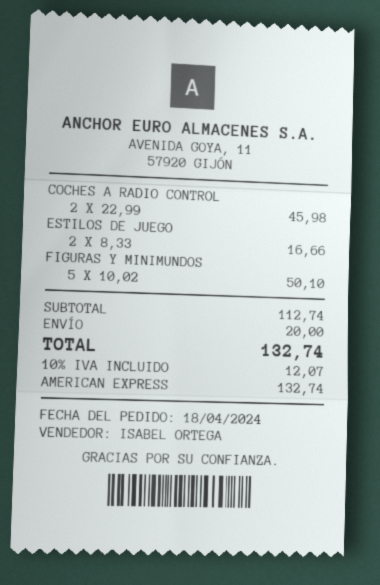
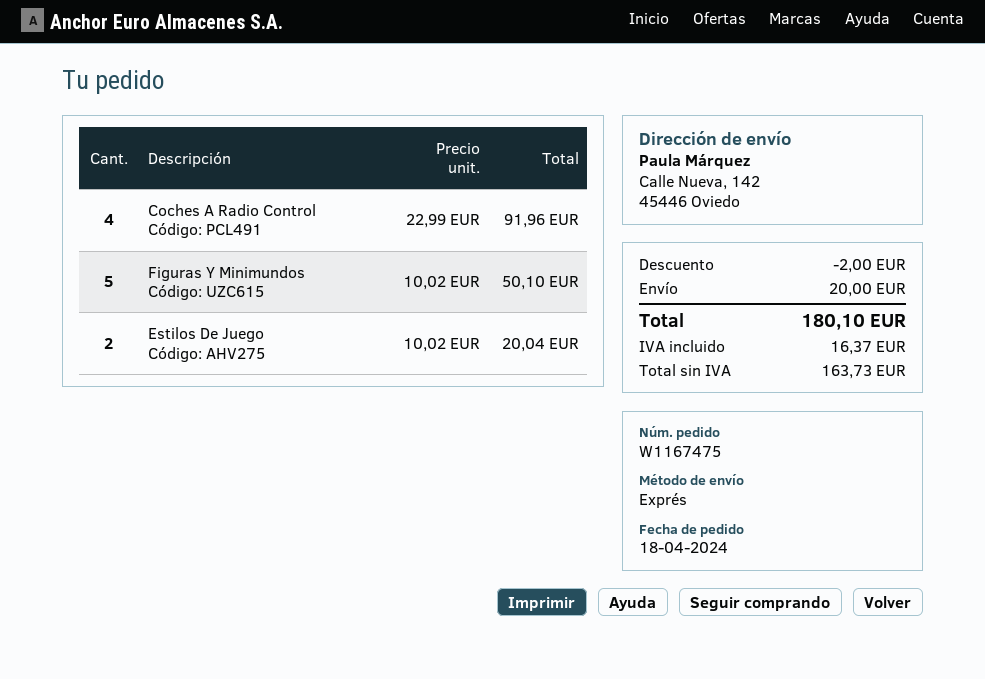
COCHES A RADIO CONTROL: 2 x 22.99 = 45.98 -> 4 x 22.99 = 91.96
ESTILOS DE JUEGO: 2 x 8.33 = 16.66 -> 2 x 10.02 = 20.04
discount: none -> 2.00
tax: 12.07 -> 16.37
total: 132.74 -> 180.10

